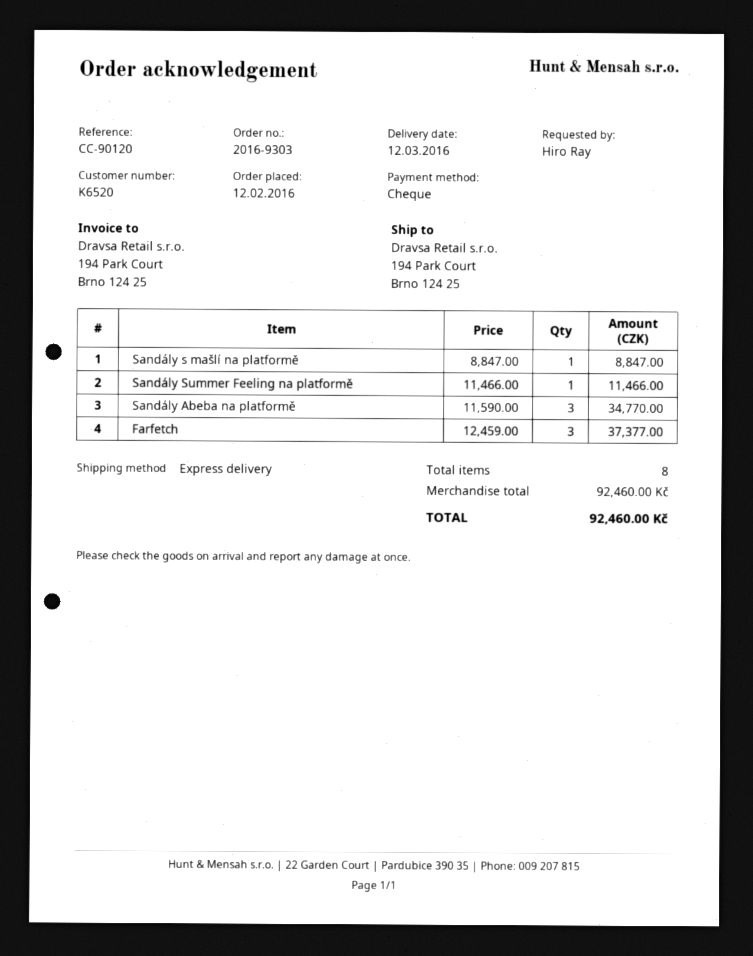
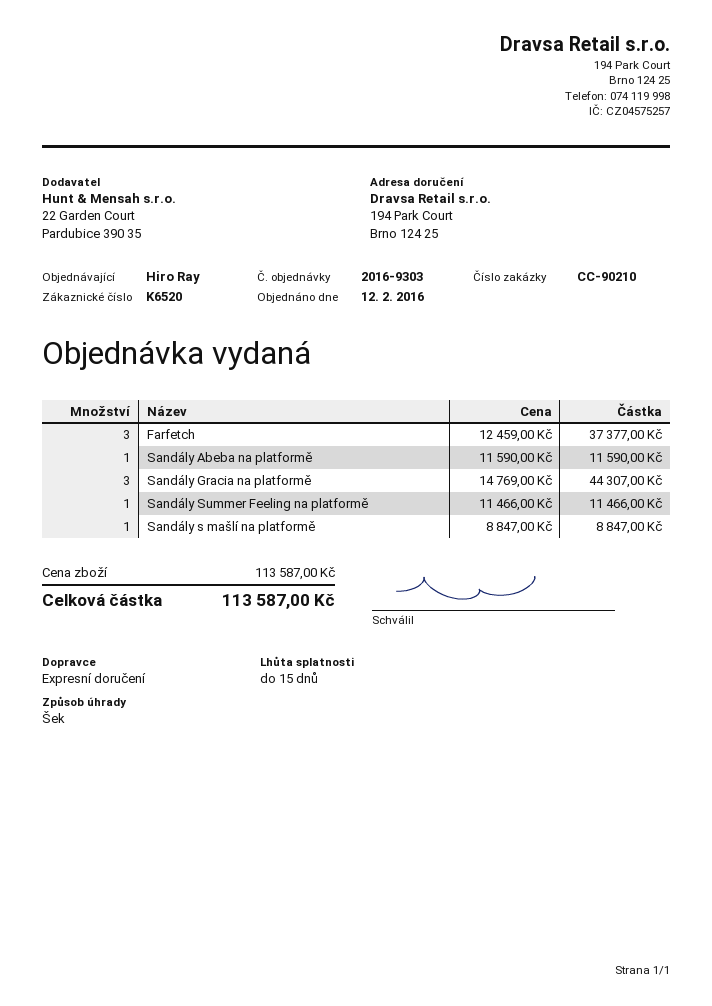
reference: CC-90120 -> CC-90210
Sandály Abeba na platformě: 3 x 11590.00 = 34770.00 -> 1 x 11590.00 = 11590.00
Sandály Gracia na platformě: none -> 3 x 14769.00 = 44307.00
subtotal: 92460.00 -> 113587.00
total: 92460.00 -> 113587.00

